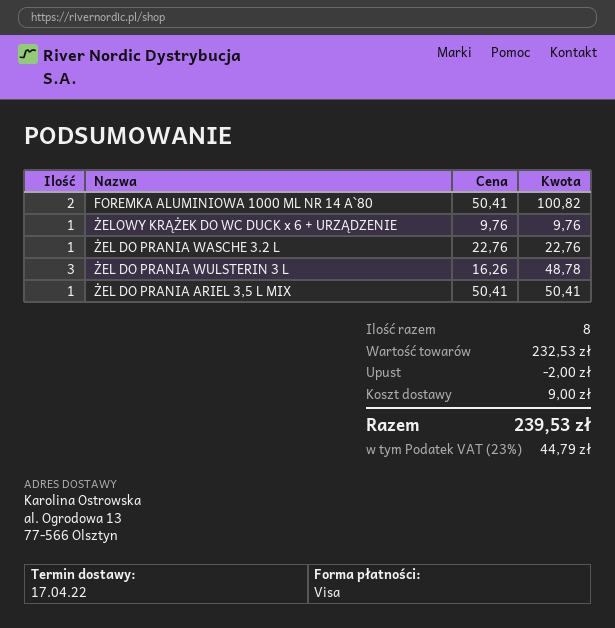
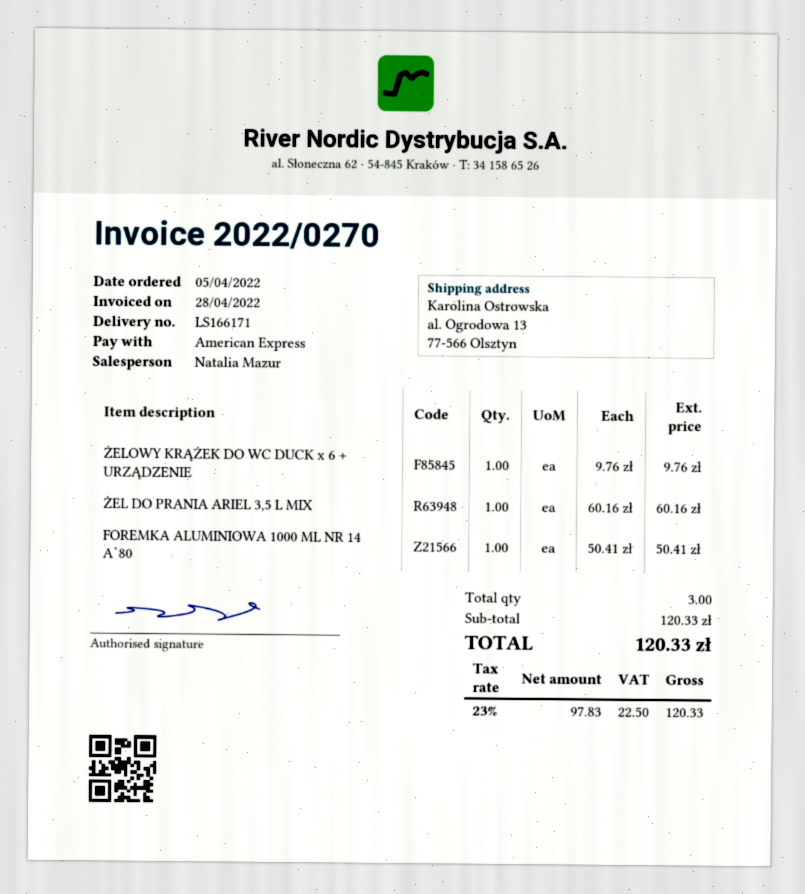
payment method: Visa -> American Express
FOREMKA ALUMINIOWA 1000 ML NR 14 A`80: 2 x 50.41 = 100.82 -> 1 x 50.41 = 50.41
ŻEL DO PRANIA WASCHE 3.2 L: 1 x 22.76 = 22.76 -> none
ŻEL DO PRANIA WULSTERIN 3 L: 3 x 16.26 = 48.78 -> none
ŻEL DO PRANIA ARIEL 3,5 L MIX: 1 x 50.41 = 50.41 -> 1 x 60.16 = 60.16
total quantity: 8 -> 3
subtotal: 232.53 -> 120.33
discount: 2.00 -> none
shipping: 9.00 -> none
tax: 23% = 44.79 -> 23% = 22.50
total: 239.53 -> 120.33

